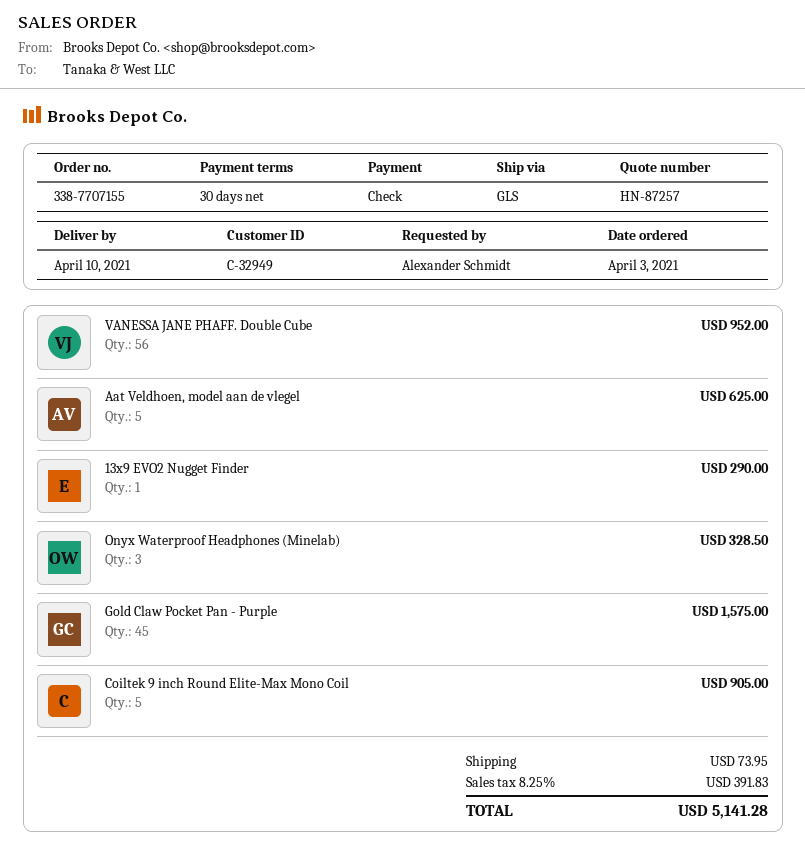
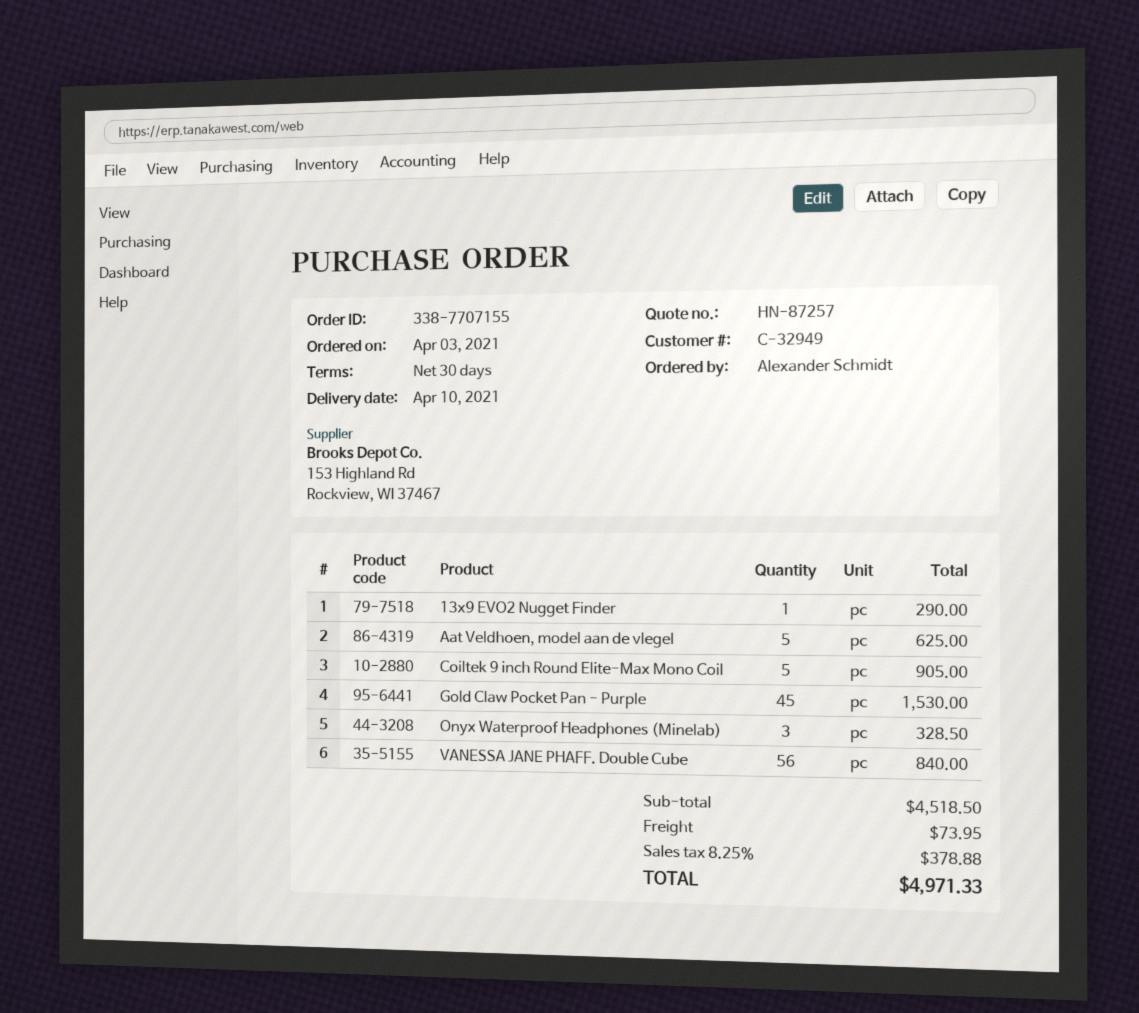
VANESSA JANE PHAFF. Double Cube: 56 for 952.00 -> 56 for 840.00
Gold Claw Pocket Pan - Purple: 45 for 1575.00 -> 45 for 1530.00
tax: 8.25% = 391.83 -> 8.25% = 378.88
total: 5141.28 -> 4971.33

